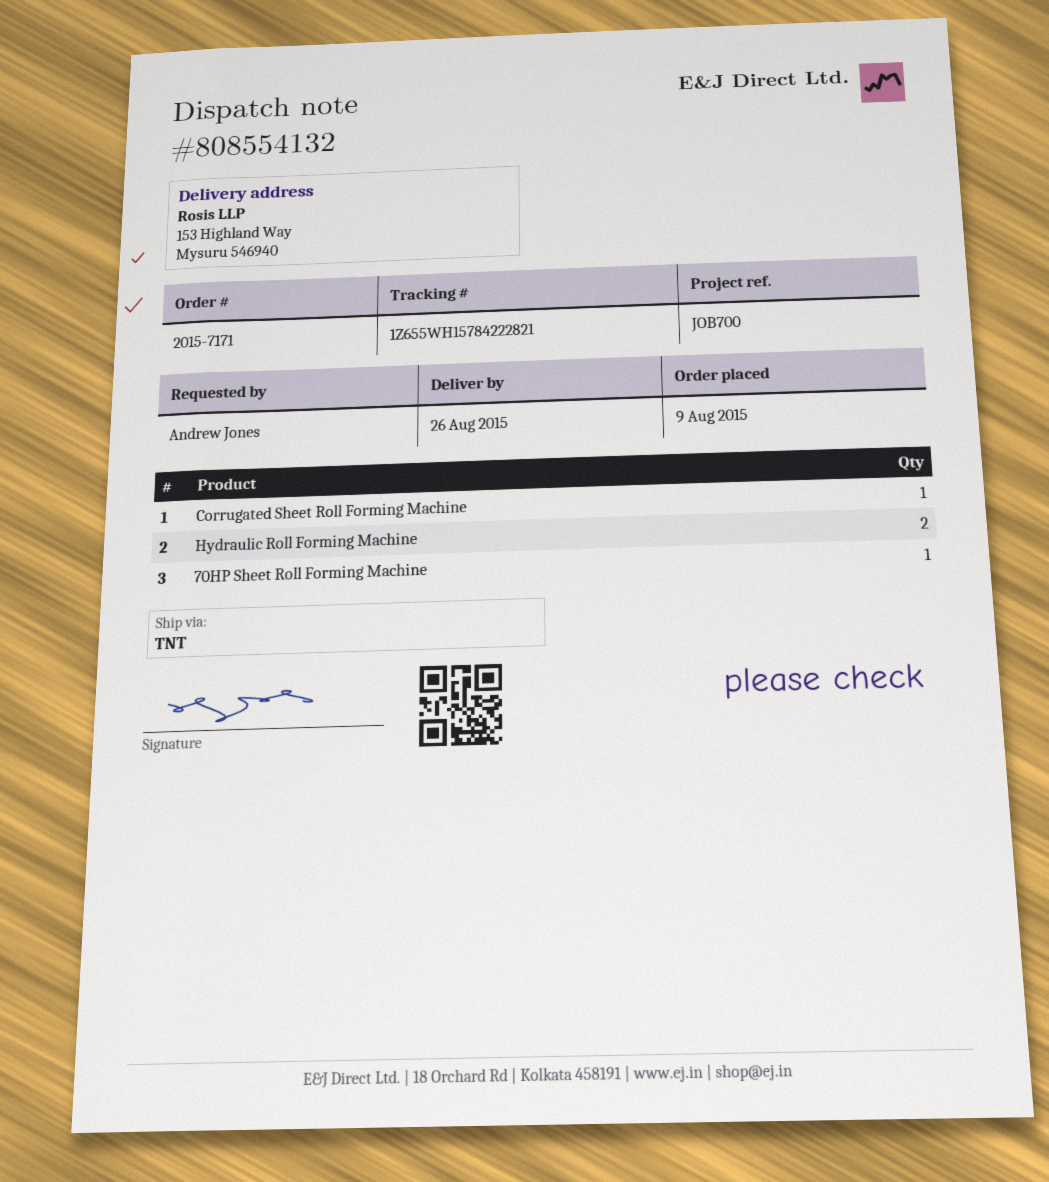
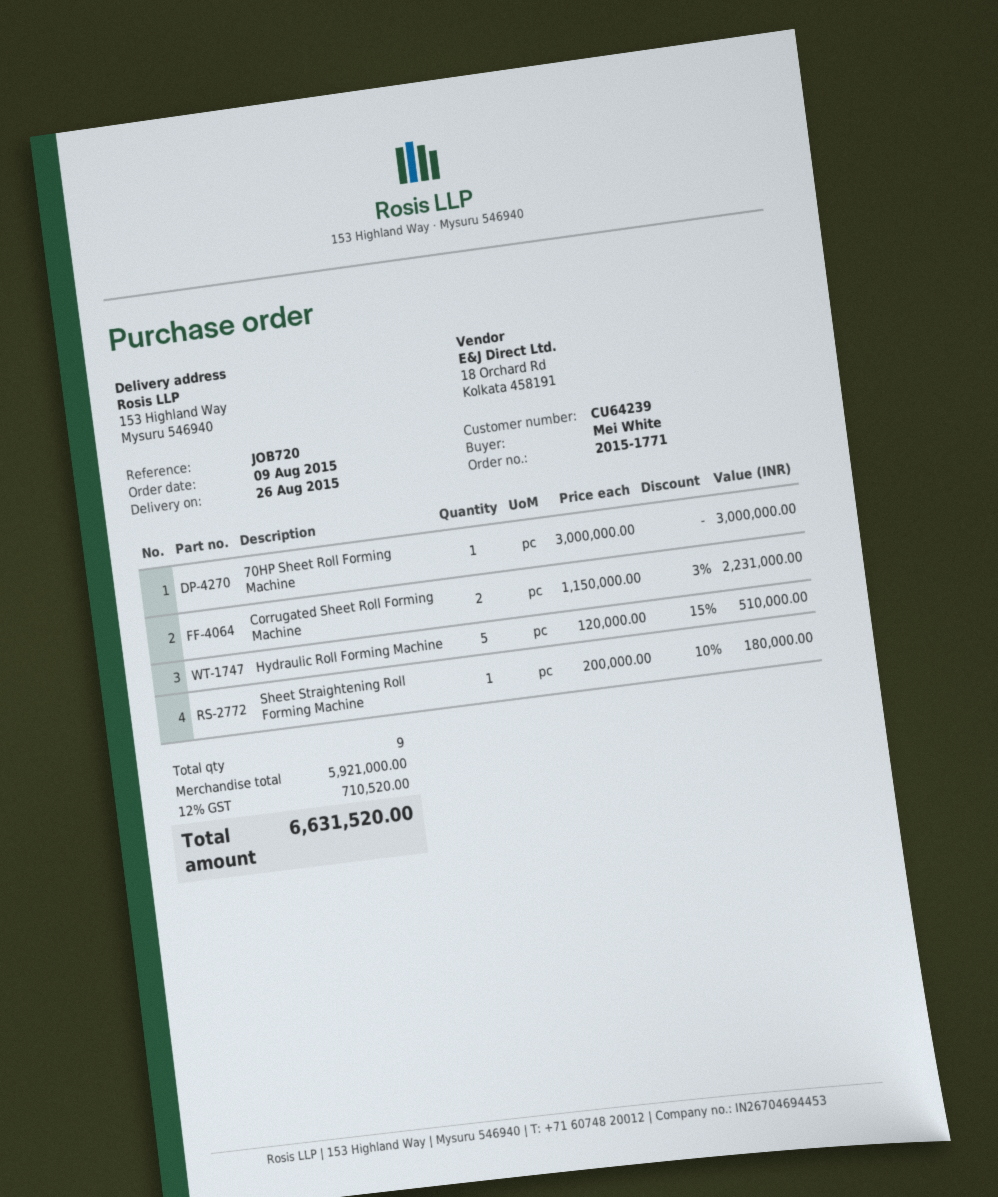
order number: 2015-7171 -> 2015-1771
reference: JOB700 -> JOB720
ordered by: Andrew Jones -> Mei White
Corrugated Sheet Roll Forming Machine: 1 -> 2
Hydraulic Roll Forming Machine: 2 -> 5
Sheet Straightening Roll Forming Machine: none -> 1

